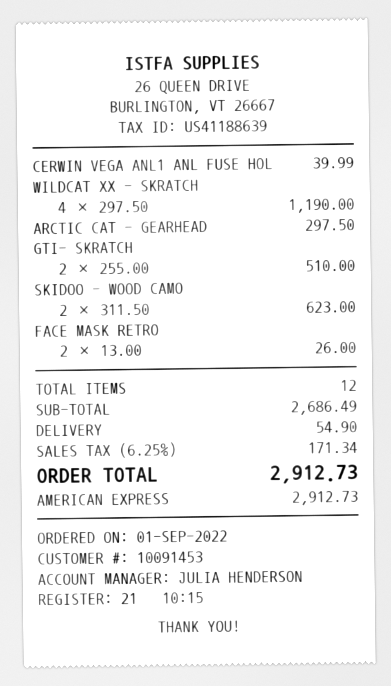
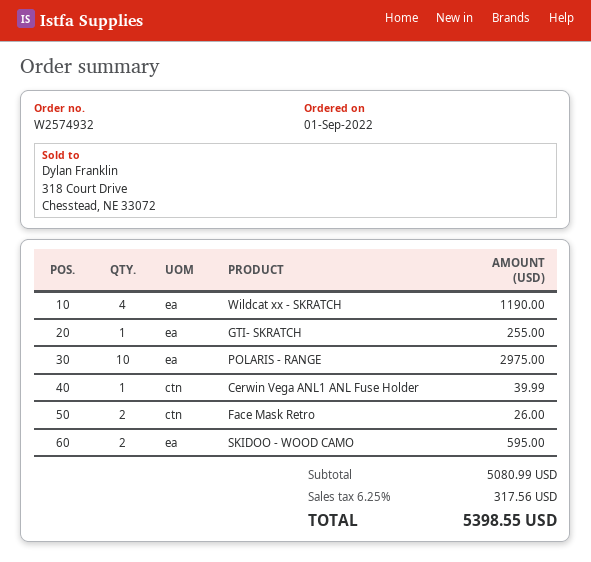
ARCTIC CAT - GEARHEAD: 1 for 297.50 -> none
GTI- SKRATCH: 2 for 510.00 -> 1 for 255.00
SKIDOO - WOOD CAMO: 2 for 623.00 -> 2 for 595.00
POLARIS - RANGE: none -> 10 for 2975.00
subtotal: 2686.49 -> 5080.99
shipping: 54.90 -> none
tax: 6.25% = 171.34 -> 6.25% = 317.56
total: 2912.73 -> 5398.55

